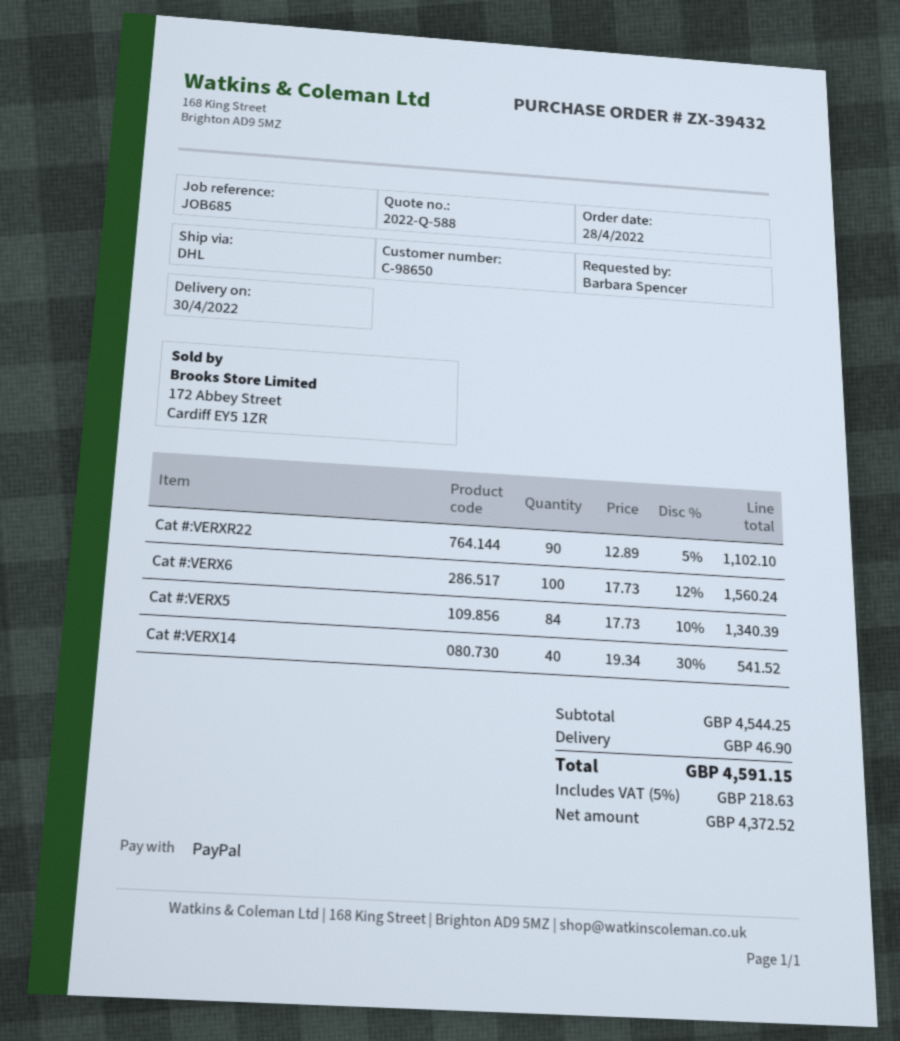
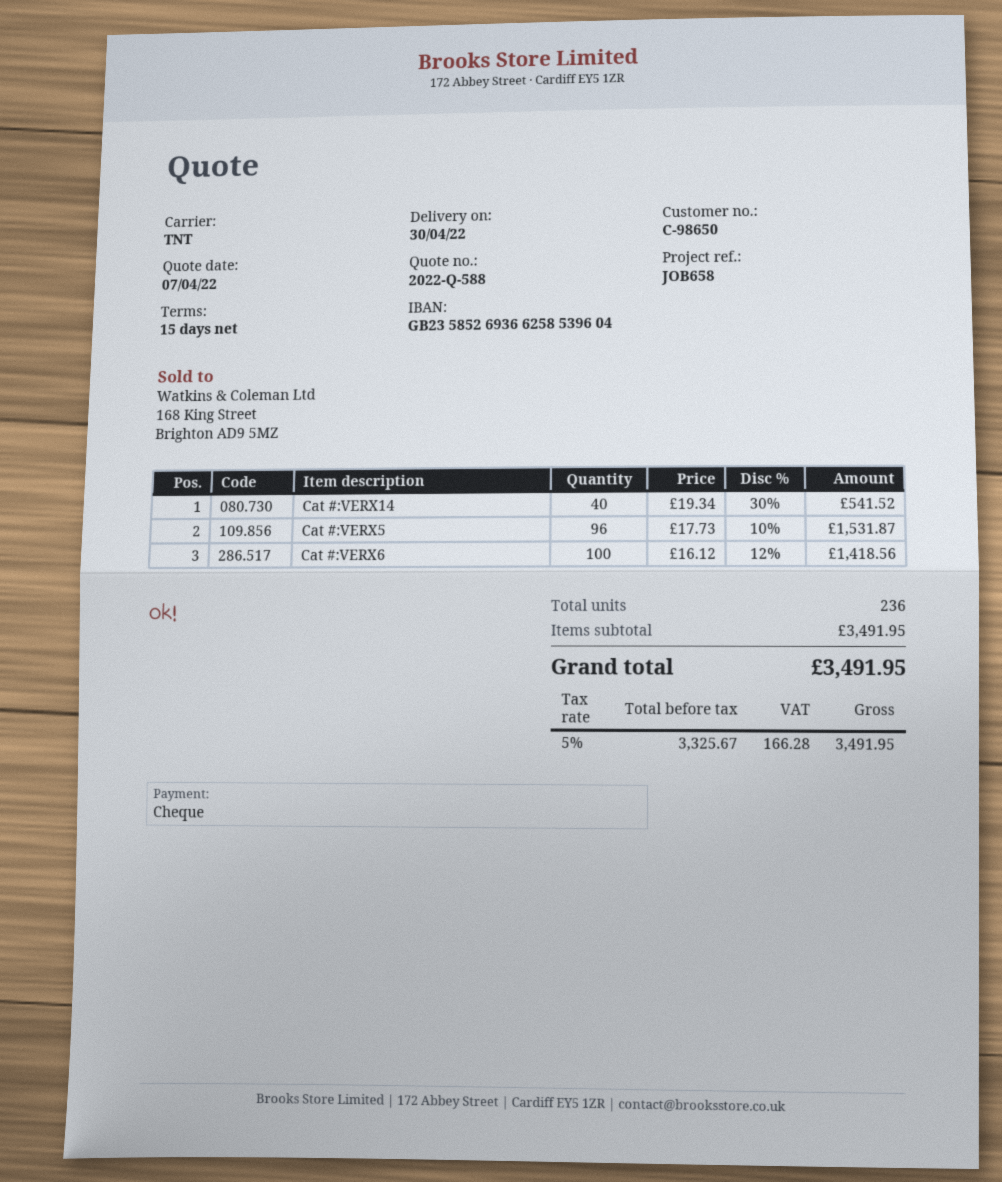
reference: JOB685 -> JOB658
payment method: PayPal -> cheque
shipping method: DHL -> TNT
Cat #:VERXR22: 90 x 12.89 - 5% = 1102.10 -> none
Cat #:VERX6: 100 x 17.73 - 12% = 1560.24 -> 100 x 16.12 - 12% = 1418.56
Cat #:VERX5: 84 x 17.73 - 10% = 1340.39 -> 96 x 17.73 - 10% = 1531.87
subtotal: 4544.25 -> 3491.95
shipping: 46.90 -> none
net: 4372.52 -> 3325.67
tax: 5% = 218.63 -> 5% = 166.28
total: 4591.15 -> 3491.95

